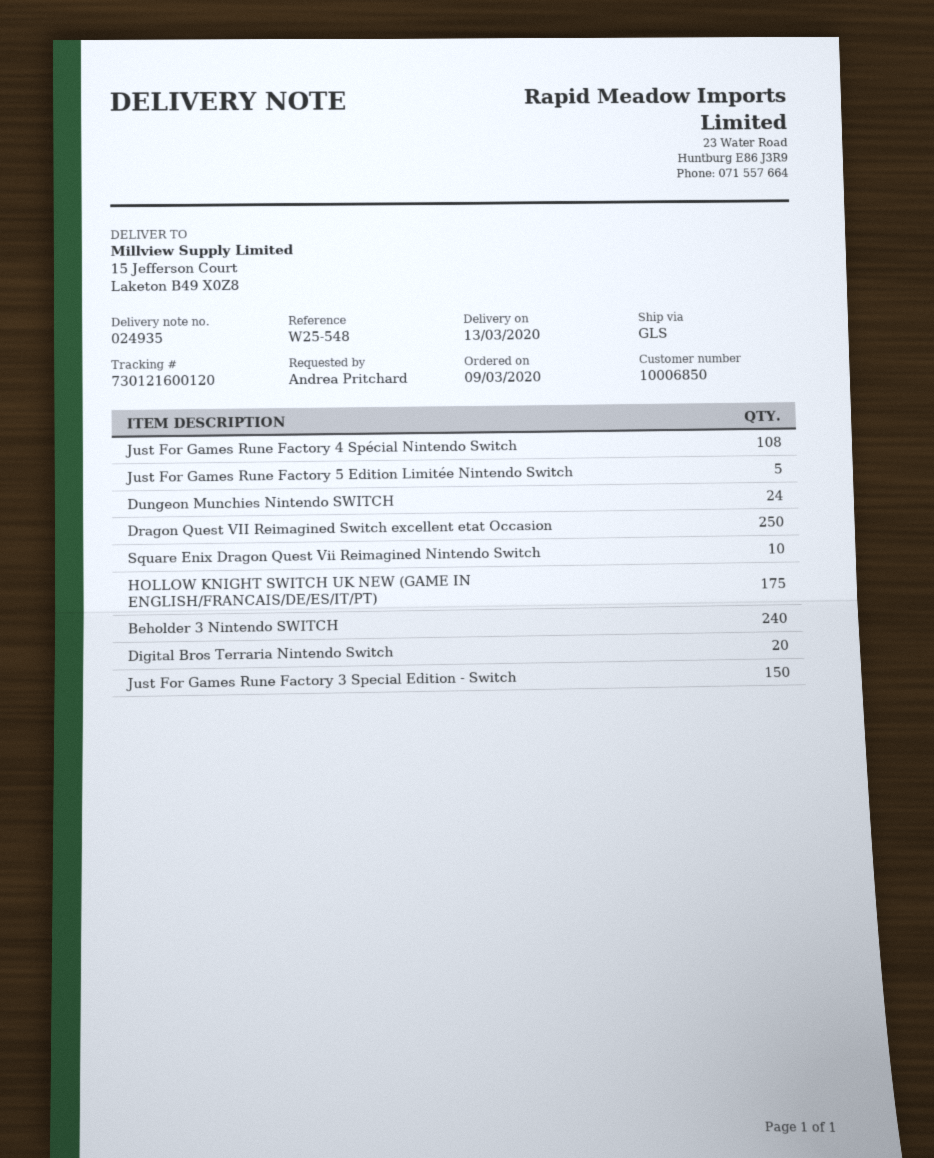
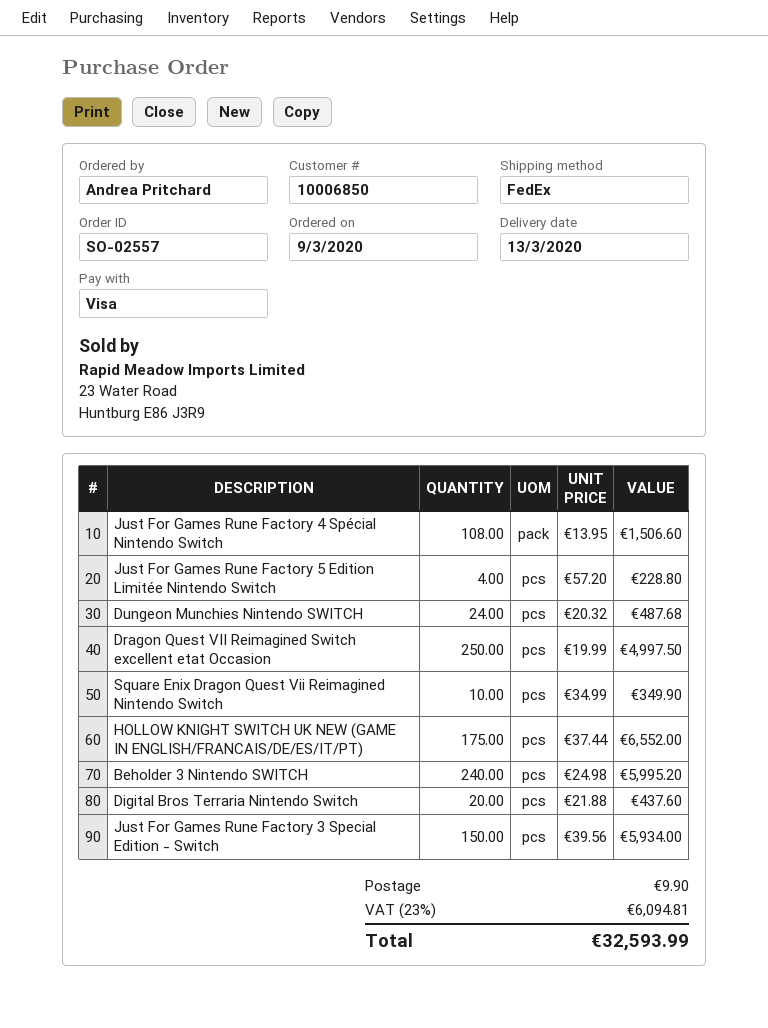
shipping method: GLS -> FedEx
Just For Games Rune Factory 5 Edition Limitée Nintendo Switch: 5 -> 4

